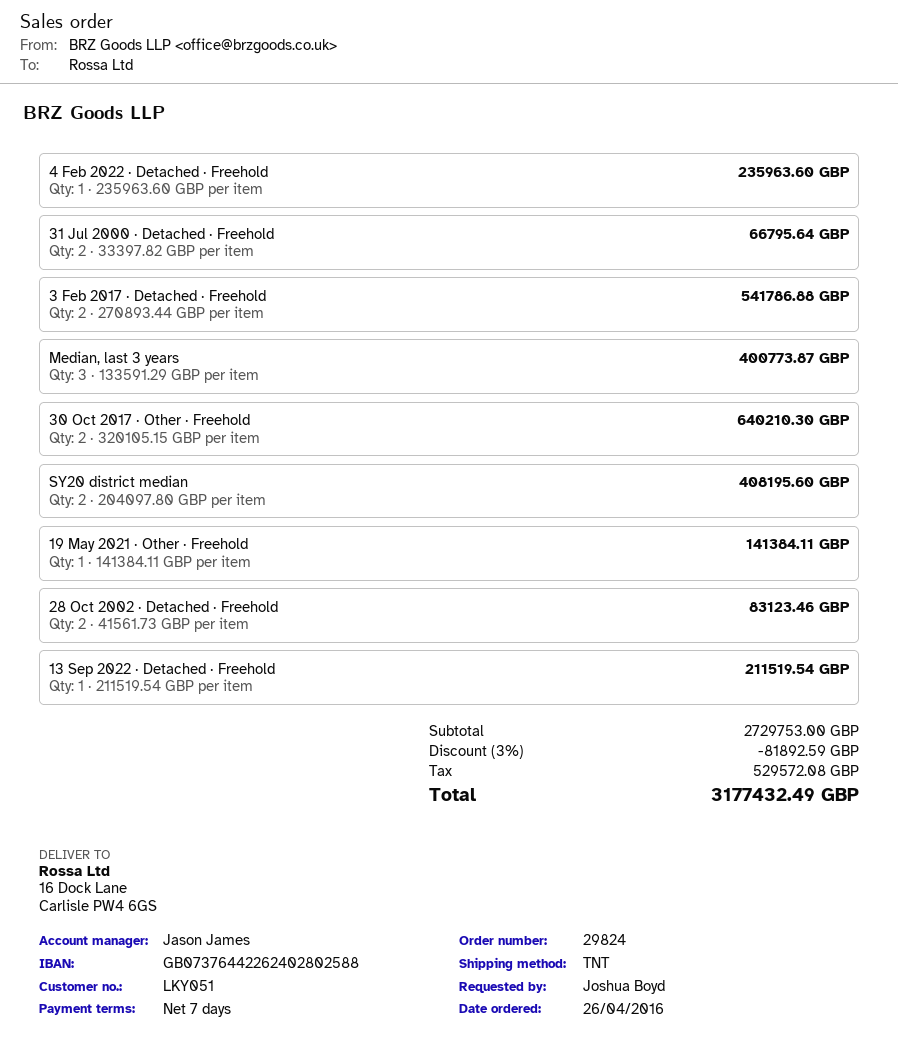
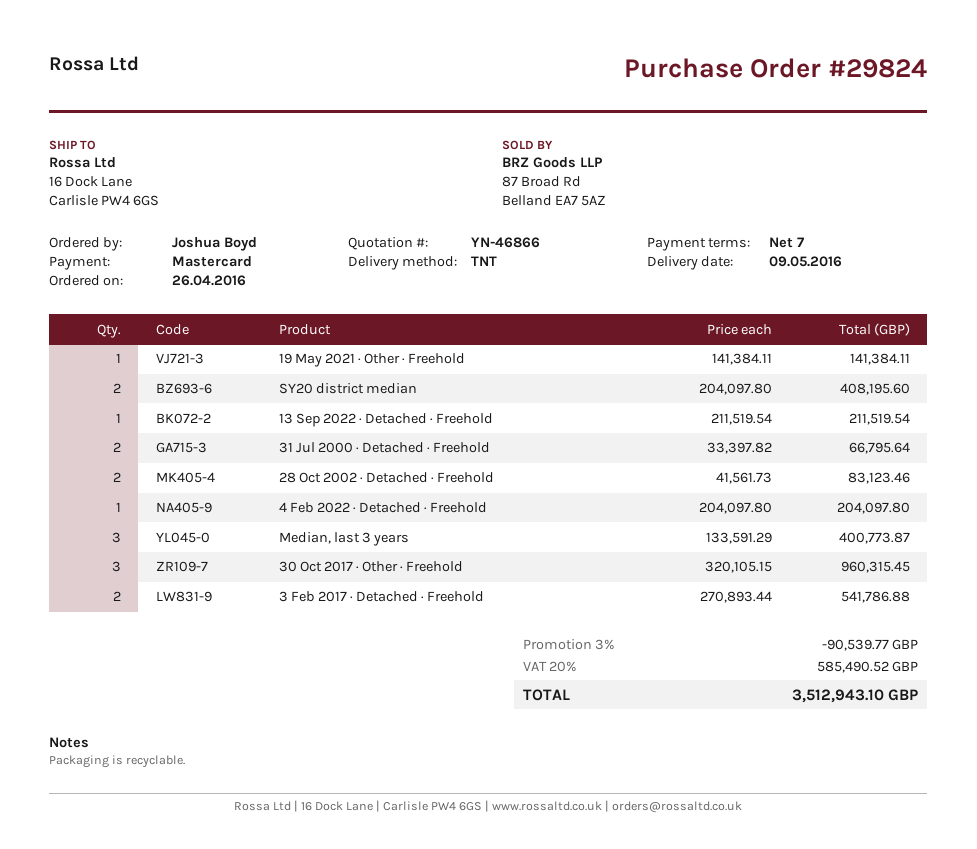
4 Feb 2022 · Detached · Freehold: 1 x 235963.60 = 235963.60 -> 1 x 204097.80 = 204097.80
30 Oct 2017 · Other · Freehold: 2 x 320105.15 = 640210.30 -> 3 x 320105.15 = 960315.45
discount: 3% = 81892.59 -> 3% = 90539.77
tax: 529572.08 -> 585490.52
total: 3177432.49 -> 3512943.10

